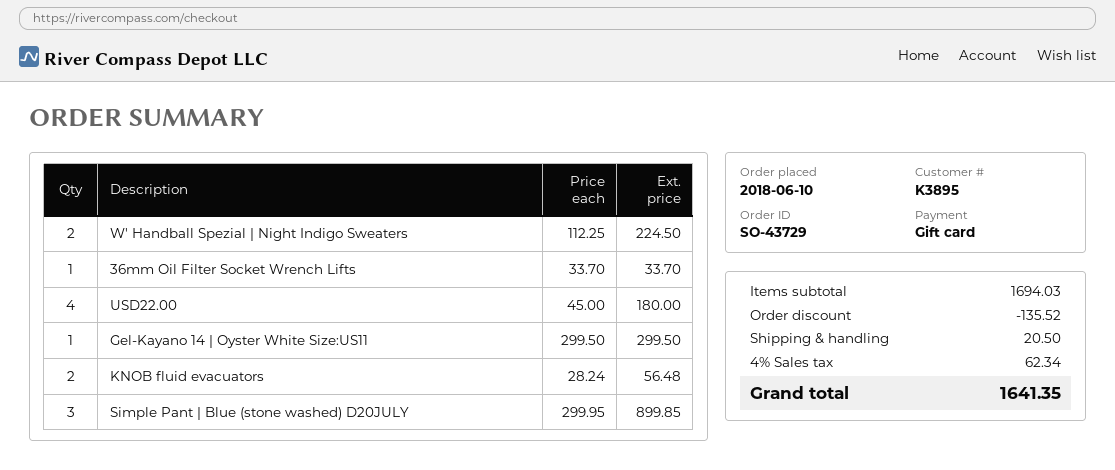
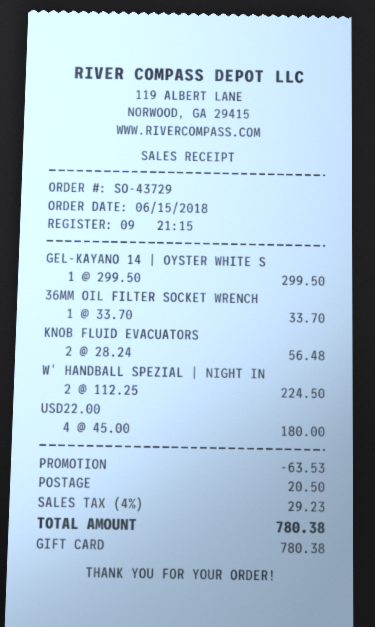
order date: 2018-06-10 -> 2018-06-15
Simple Pant | Blue (stone washed) D20JULY: 3 x 299.95 = 899.85 -> none
discount: 135.52 -> 63.53
tax: 4% = 62.34 -> 4% = 29.23
total: 1641.35 -> 780.38

